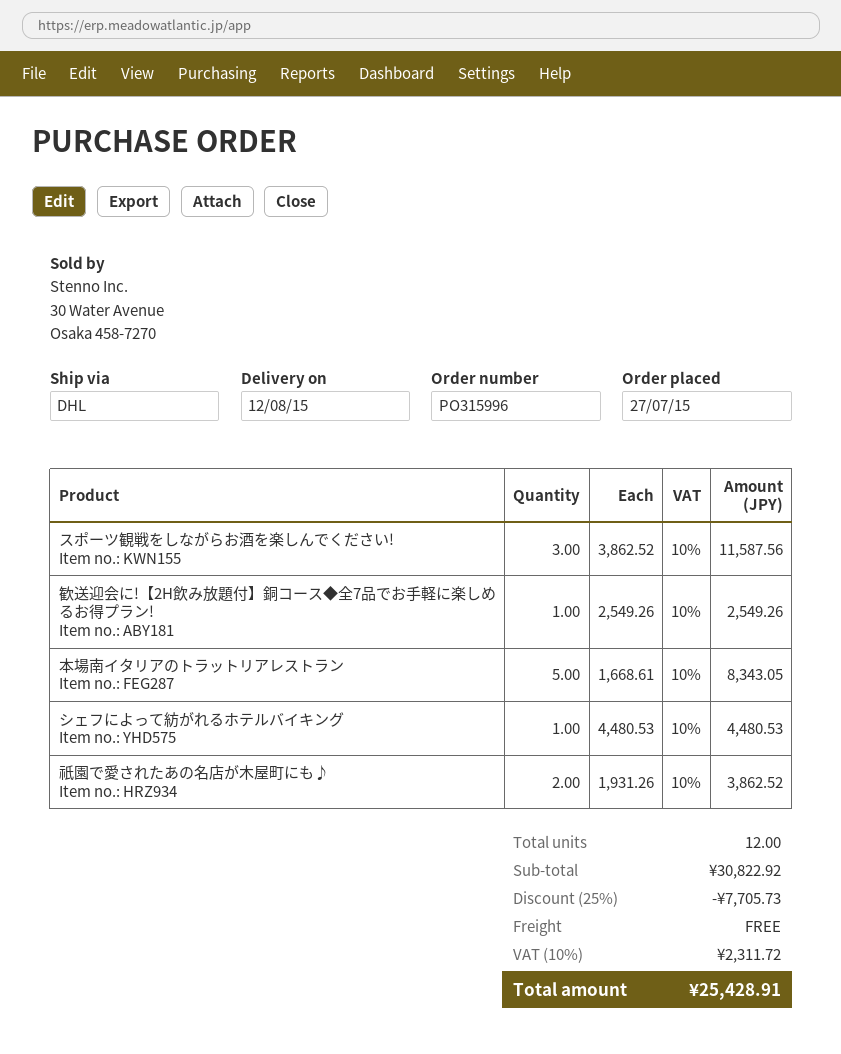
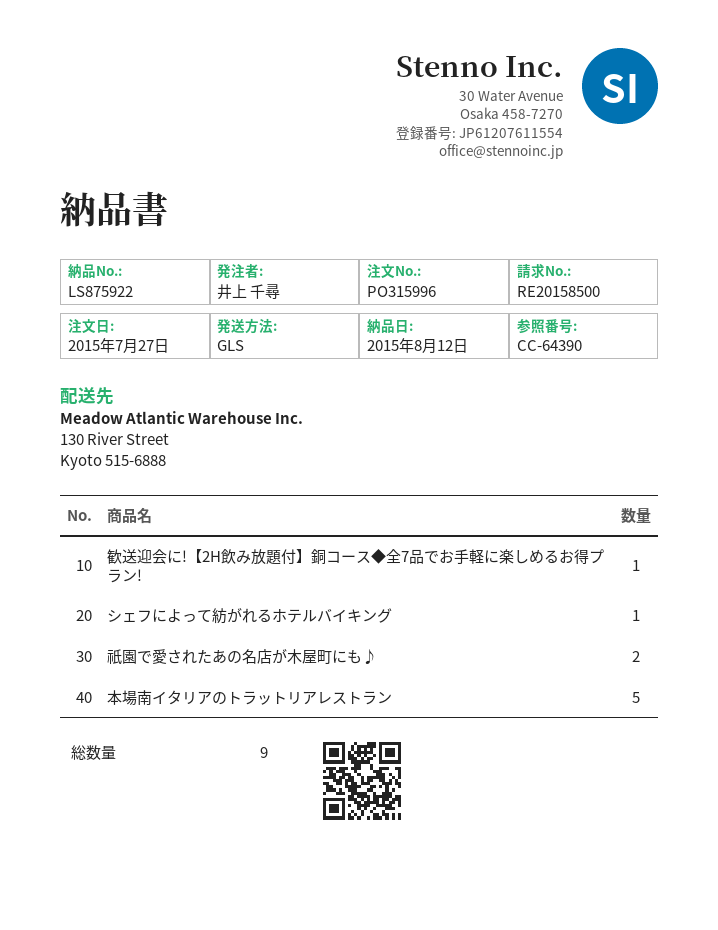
shipping method: DHL -> GLS
スポーツ観戦をしながらお酒を楽しんでください!: 3 -> none
total quantity: 12 -> 9

